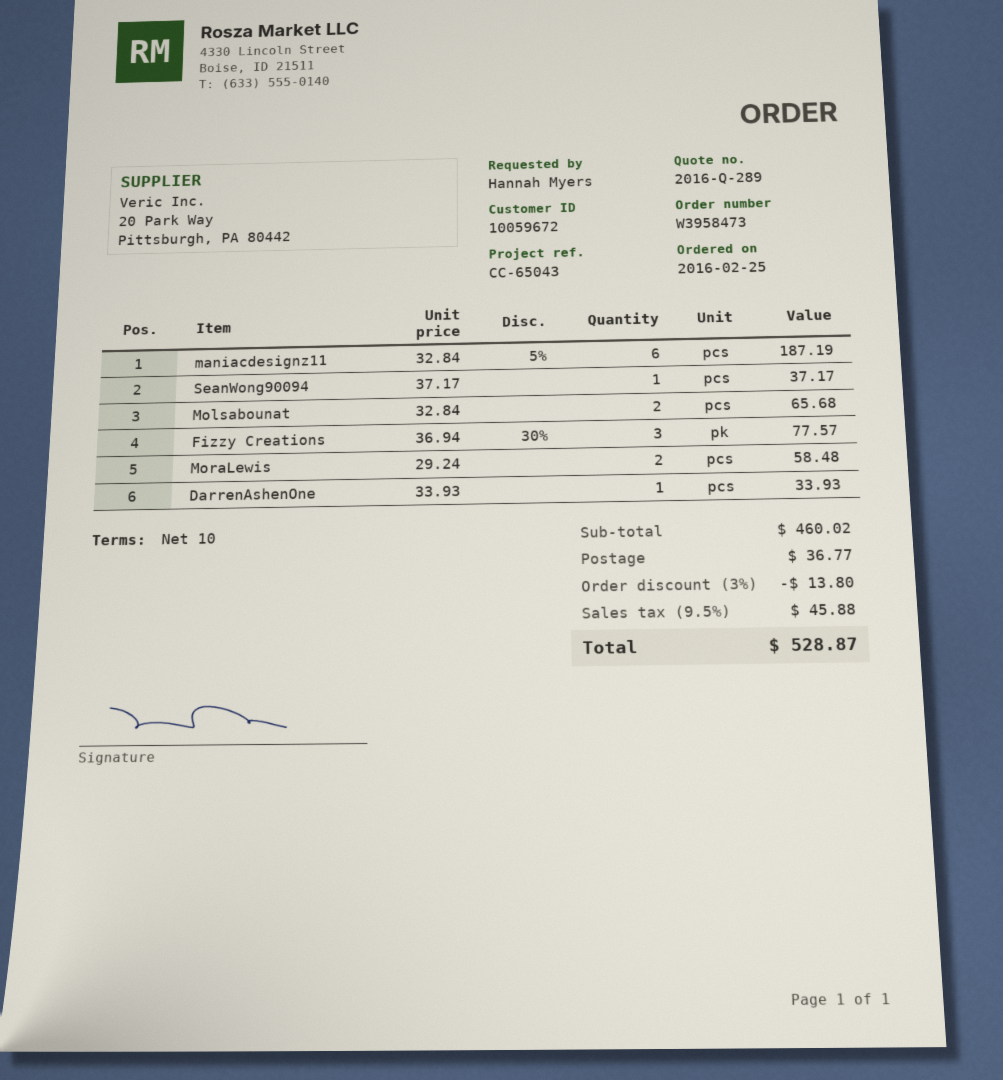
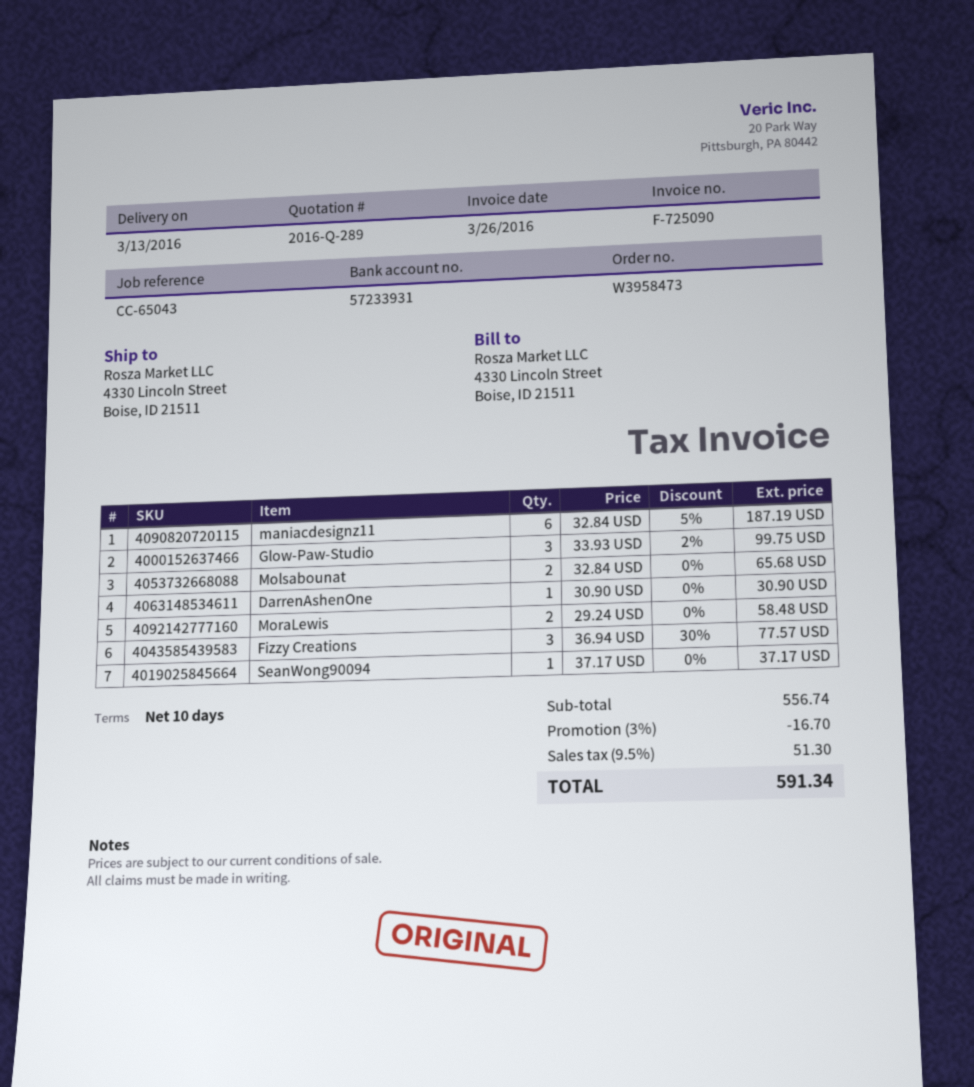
DarrenAshenOne: 1 x 33.93 = 33.93 -> 1 x 30.90 = 30.90
Glow-Paw-Studio: none -> 3 x 33.93 - 2% = 99.75
subtotal: 460.02 -> 556.74
discount: 3% = 13.80 -> 3% = 16.70
shipping: 36.77 -> none
tax: 9.5% = 45.88 -> 9.5% = 51.30
total: 528.87 -> 591.34

